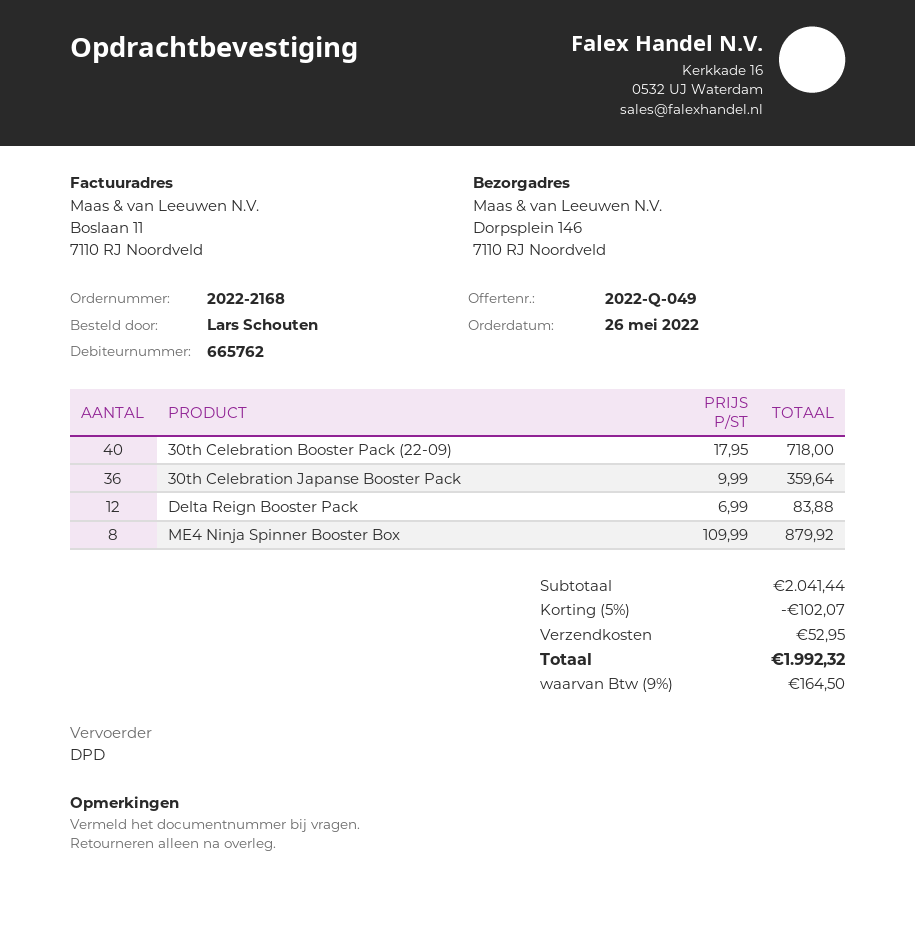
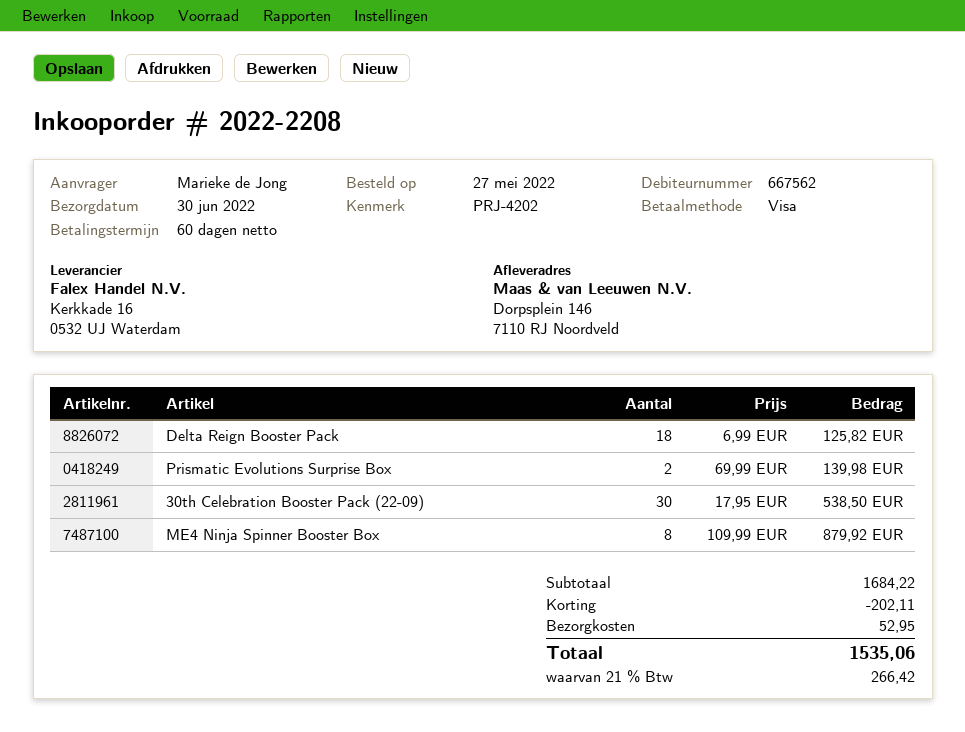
order number: 2022-2168 -> 2022-2208
order date: 2022-05-26 -> 2022-05-27
customer number: 665762 -> 667562
ordered by: Lars Schouten -> Marieke de Jong
30th Celebration Booster Pack (22-09): 40 x 17.95 = 718.00 -> 30 x 17.95 = 538.50
30th Celebration Japanse Booster Pack: 36 x 9.99 = 359.64 -> none
Delta Reign Booster Pack: 12 x 6.99 = 83.88 -> 18 x 6.99 = 125.82
Prismatic Evolutions Surprise Box: none -> 2 x 69.99 = 139.98
subtotal: 2041.44 -> 1684.22
discount: 102.07 -> 202.11
tax: 9% = 164.50 -> 21% = 266.42
total: 1992.32 -> 1535.06

